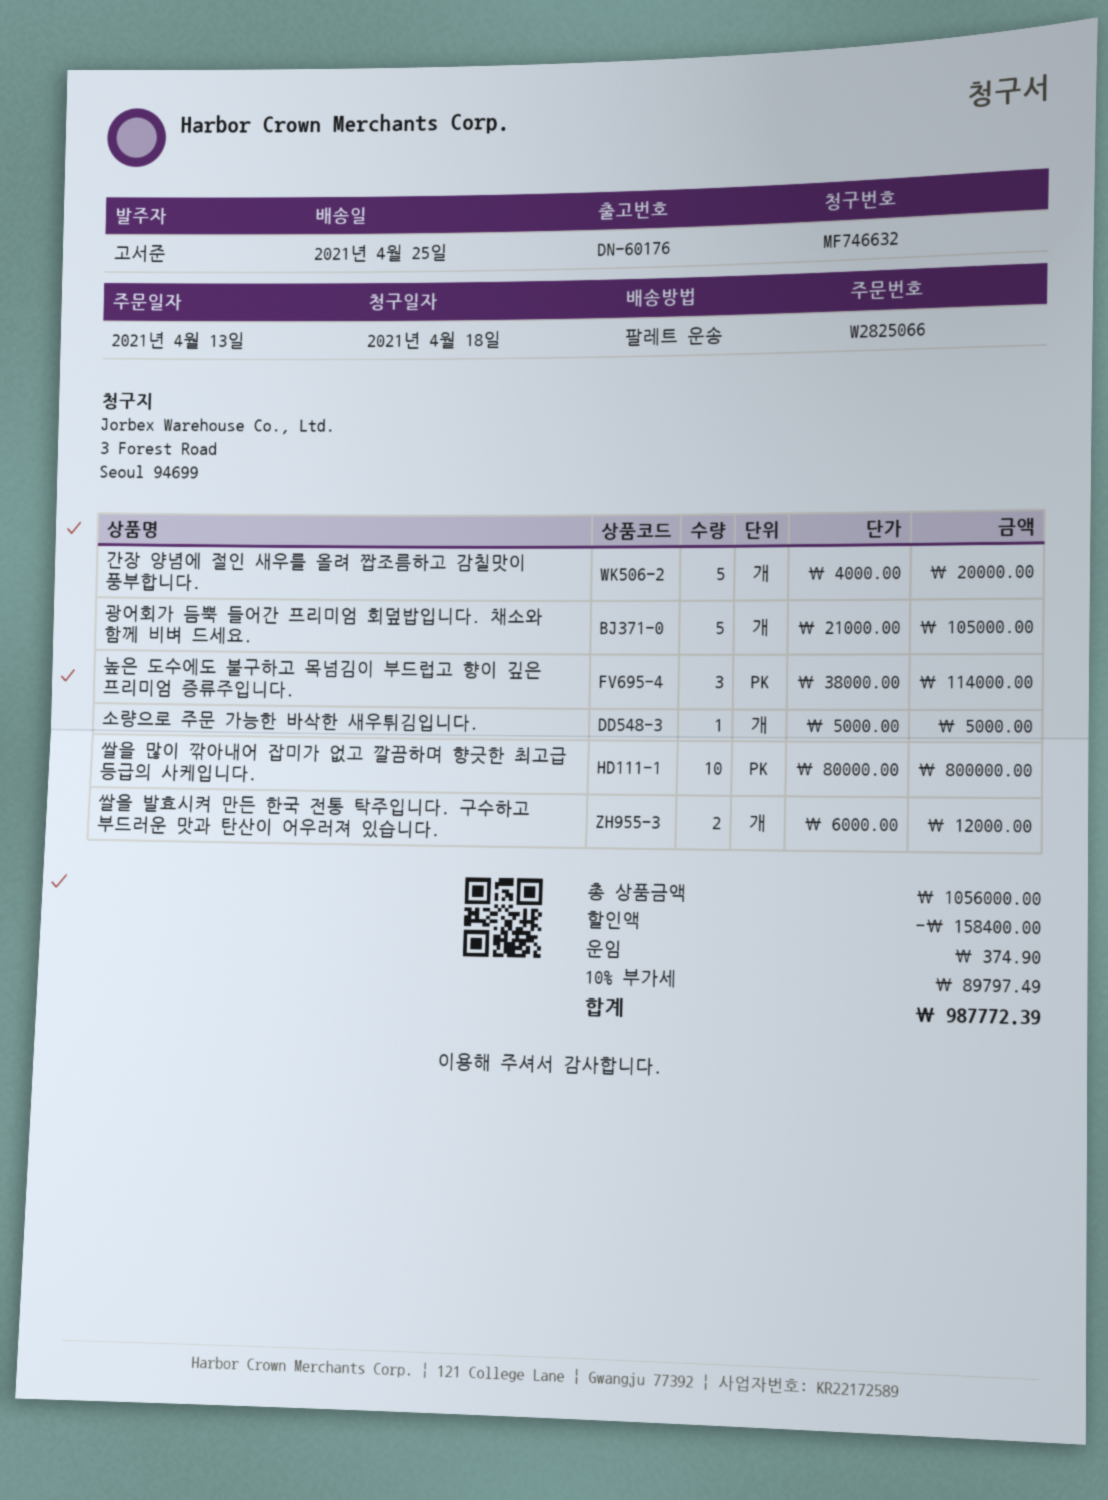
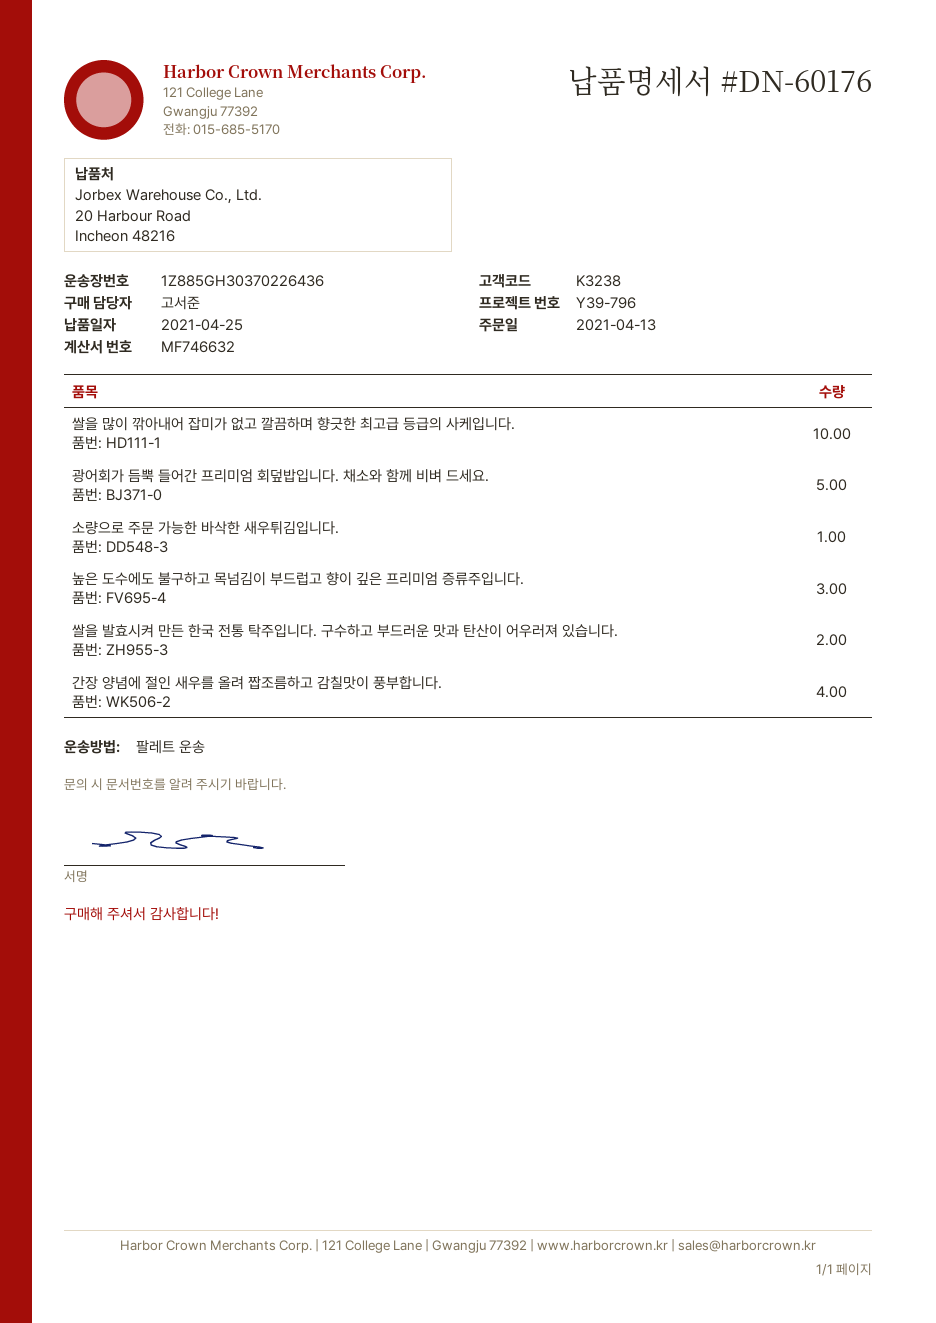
간장 양념에 절인 새우를 올려 짭조름하고 감칠맛이 풍부합니다.: 5 -> 4

